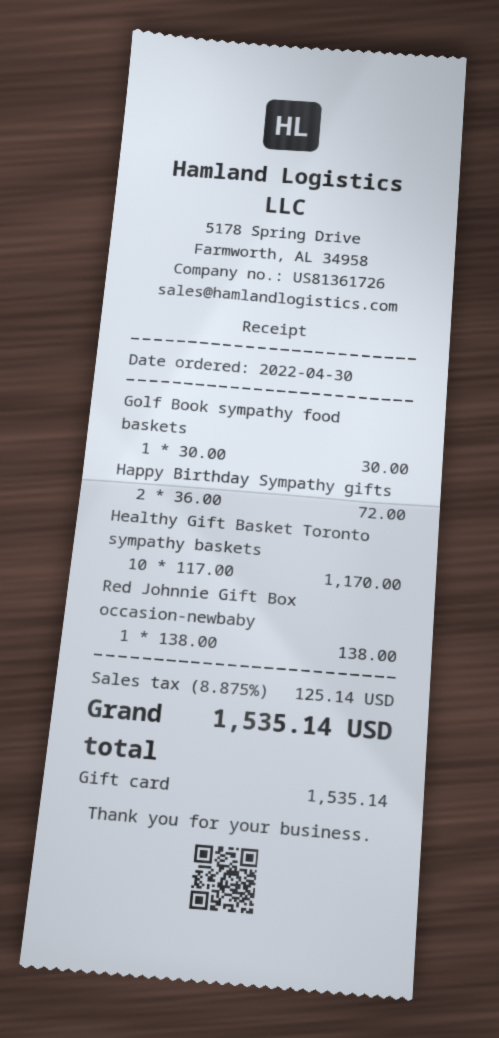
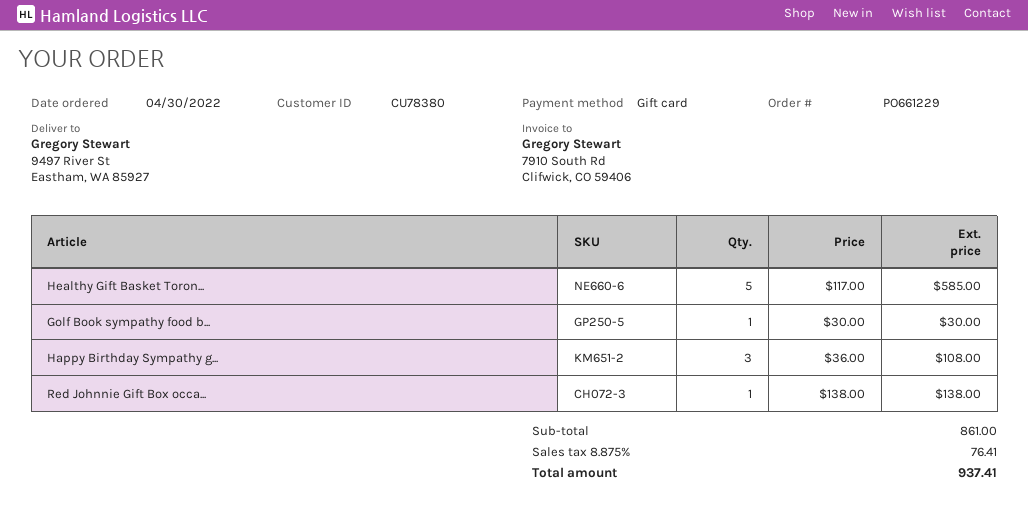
Happy Birthday Sympathy gifts: 2 x 36.00 = 72.00 -> 3 x 36.00 = 108.00
Healthy Gift Basket Toronto sympathy baskets: 10 x 117.00 = 1170.00 -> 5 x 117.00 = 585.00
tax: 8.875% = 125.14 -> 8.875% = 76.41
total: 1535.14 -> 937.41

